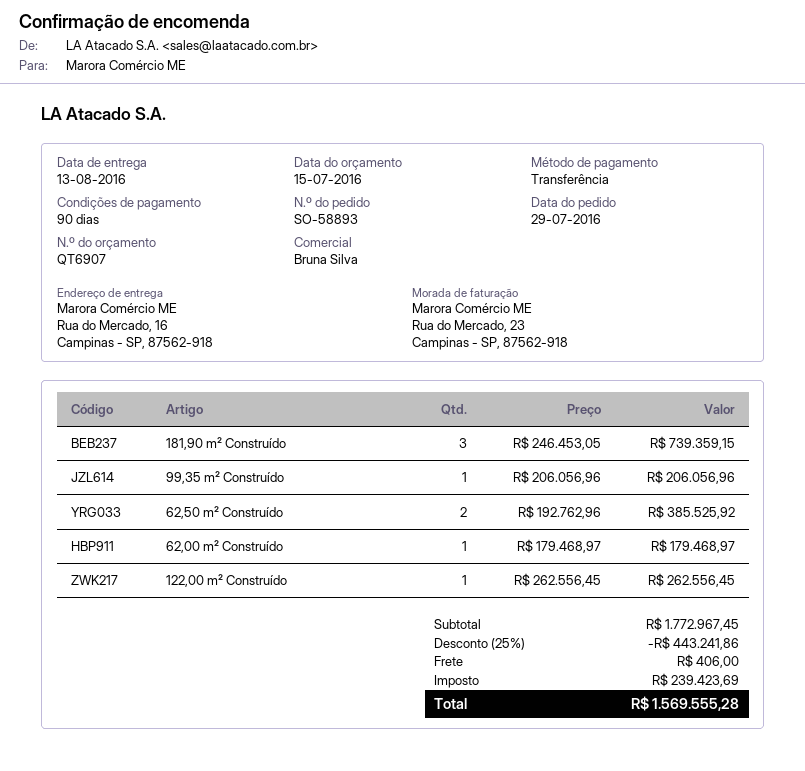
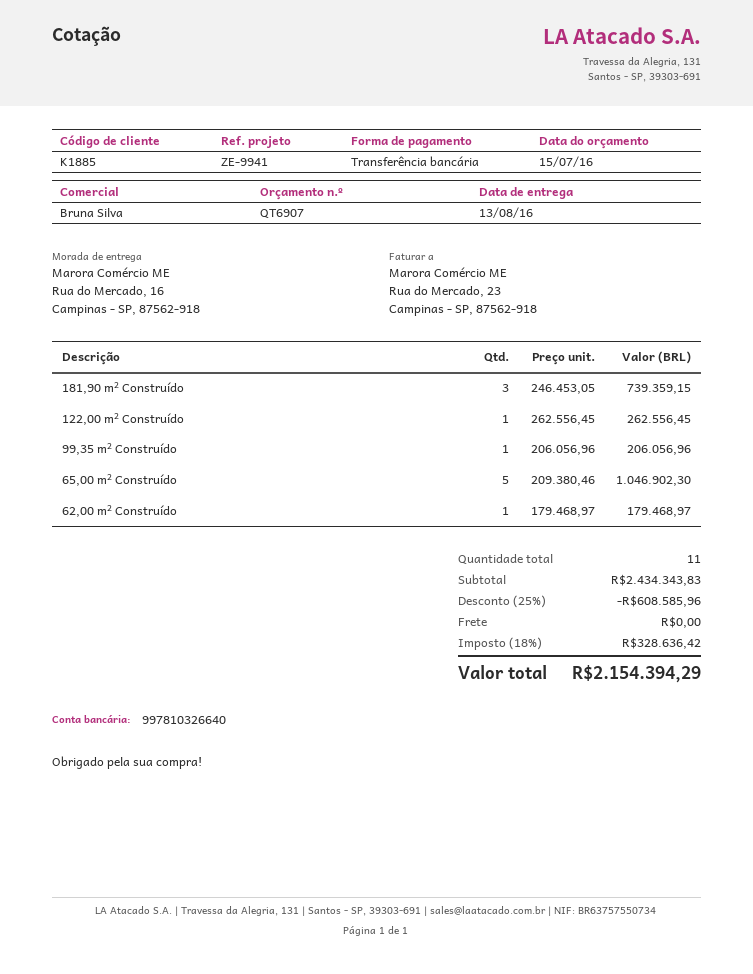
62,50 m² Construído: 2 x 192762.96 = 385525.92 -> none
65,00 m² Construído: none -> 5 x 209380.46 = 1046902.30
subtotal: 1772967.45 -> 2434343.83
discount: 25% = 443241.86 -> 25% = 608585.96
shipping: 406.00 -> 0.00
tax: 239423.69 -> 328636.42
total: 1569555.28 -> 2154394.29

